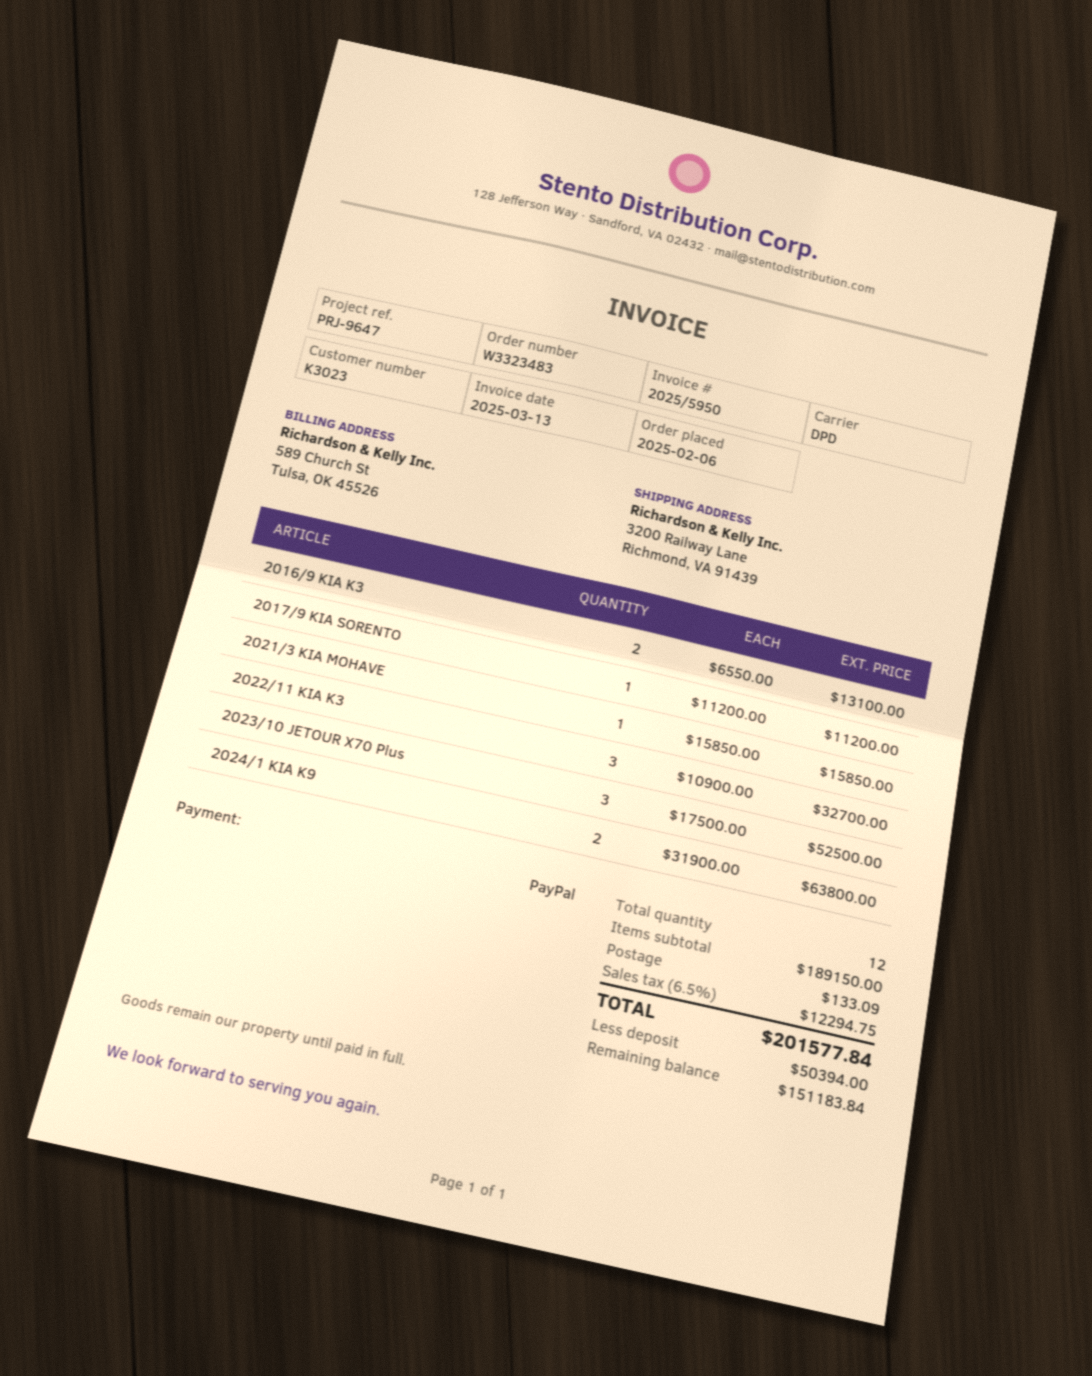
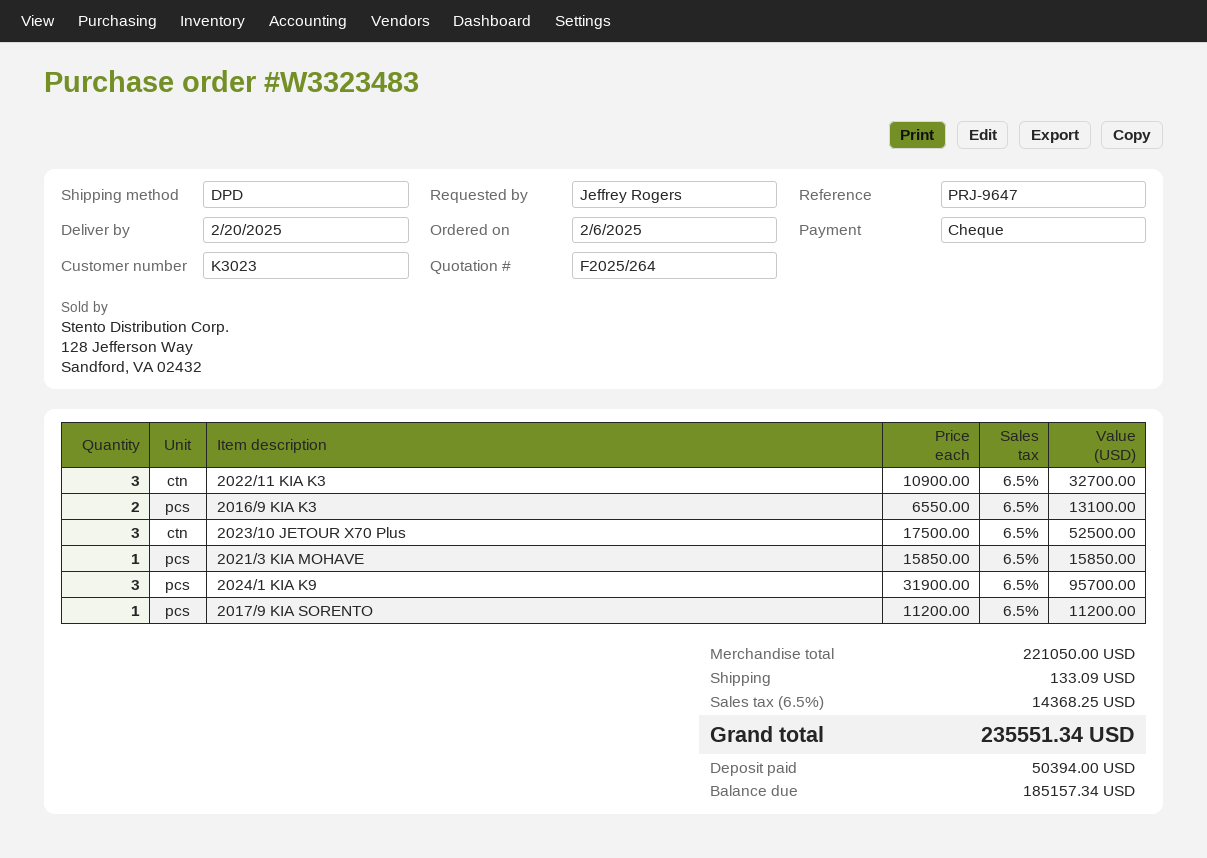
payment method: PayPal -> cheque
2024/1 KIA K9: 2 x 31900.00 = 63800.00 -> 3 x 31900.00 = 95700.00
subtotal: 189150.00 -> 221050.00
tax: 6.5% = 12294.75 -> 6.5% = 14368.25
total: 201577.84 -> 235551.34
balance: 151183.84 -> 185157.34

